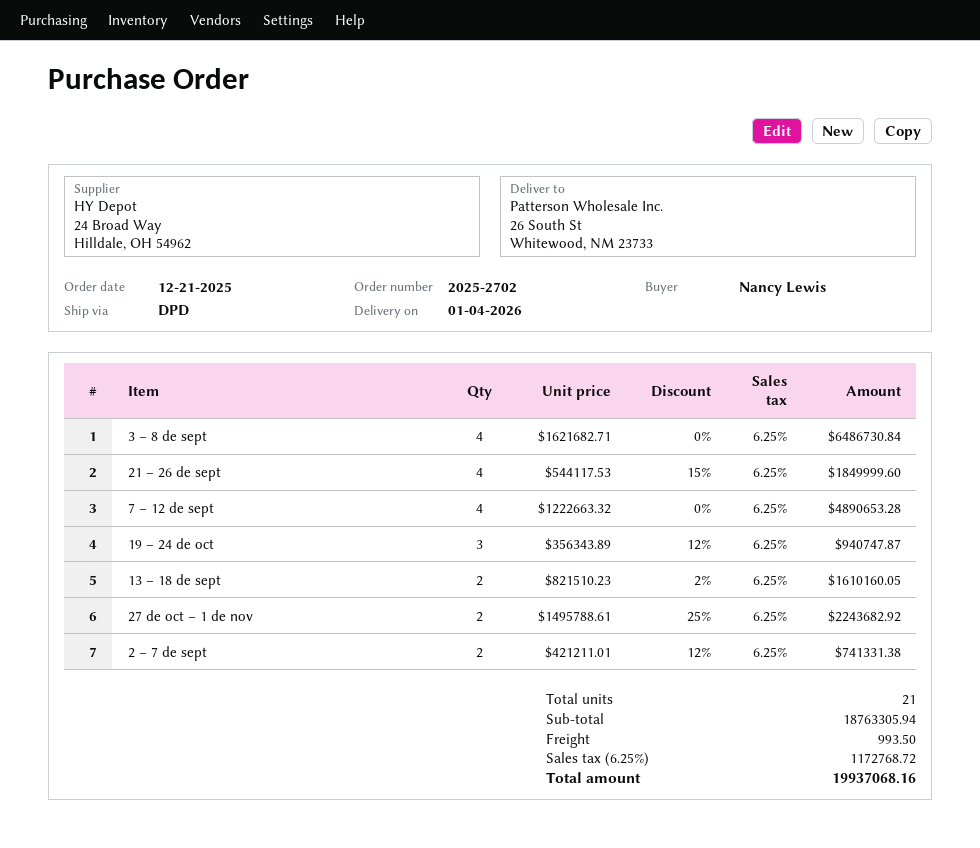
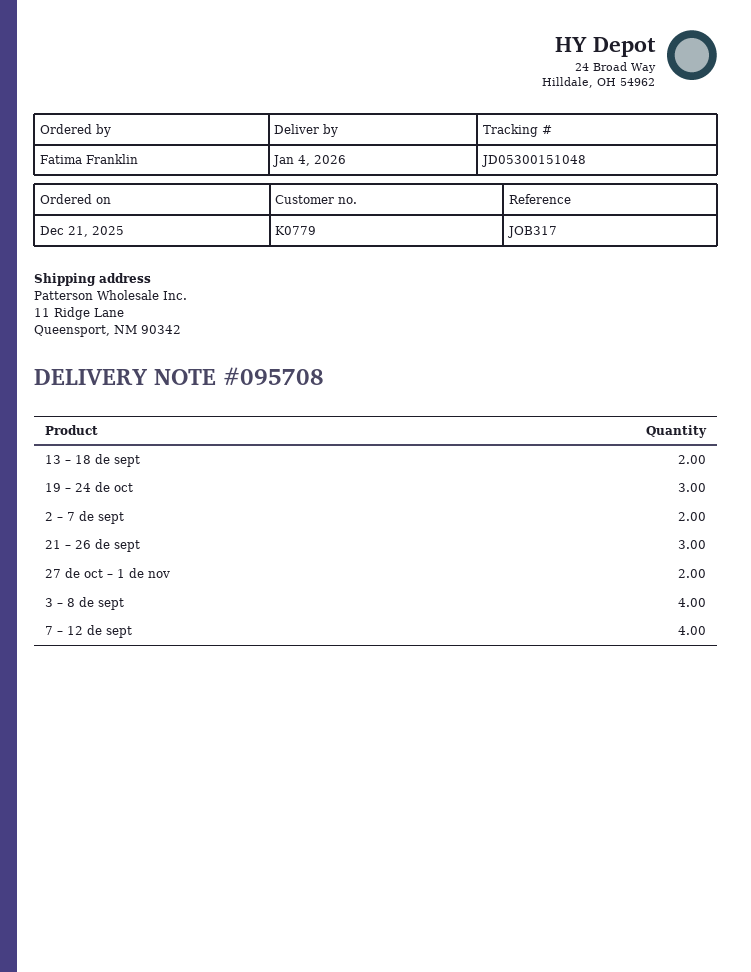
ordered by: Nancy Lewis -> Fatima Franklin
ship to: 26 South St, Whitewood, NM 23733 -> 11 Ridge Lane, Queensport, NM 90342
21 – 26 de sept: 4 -> 3

